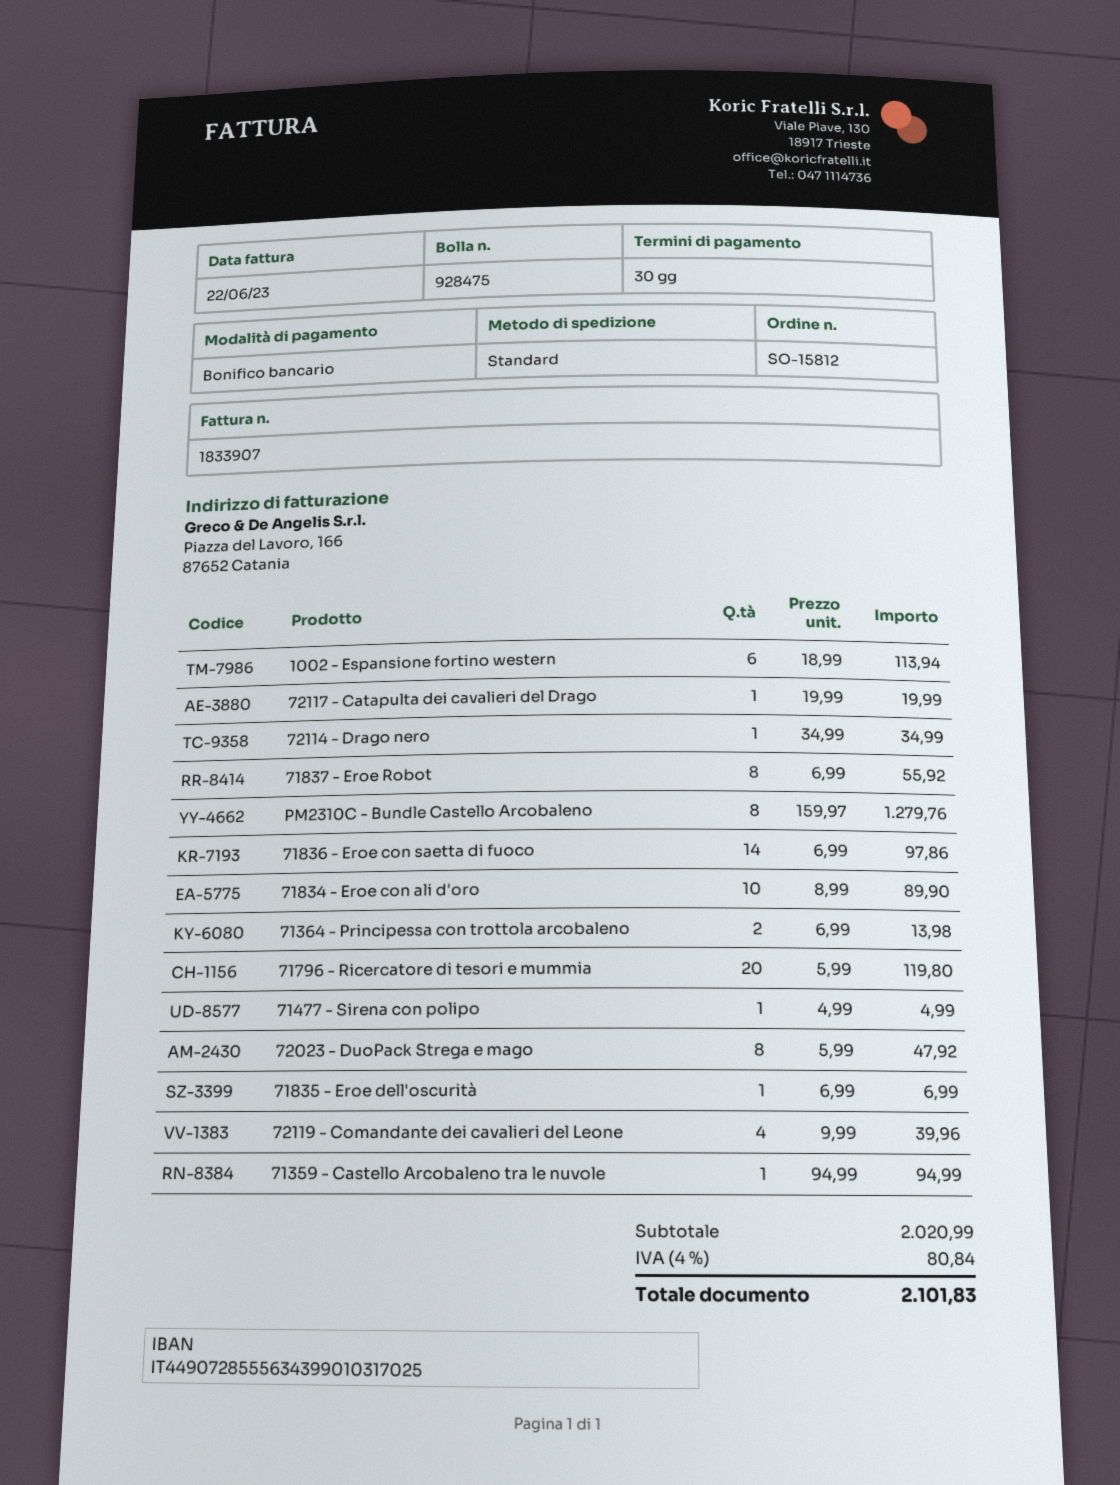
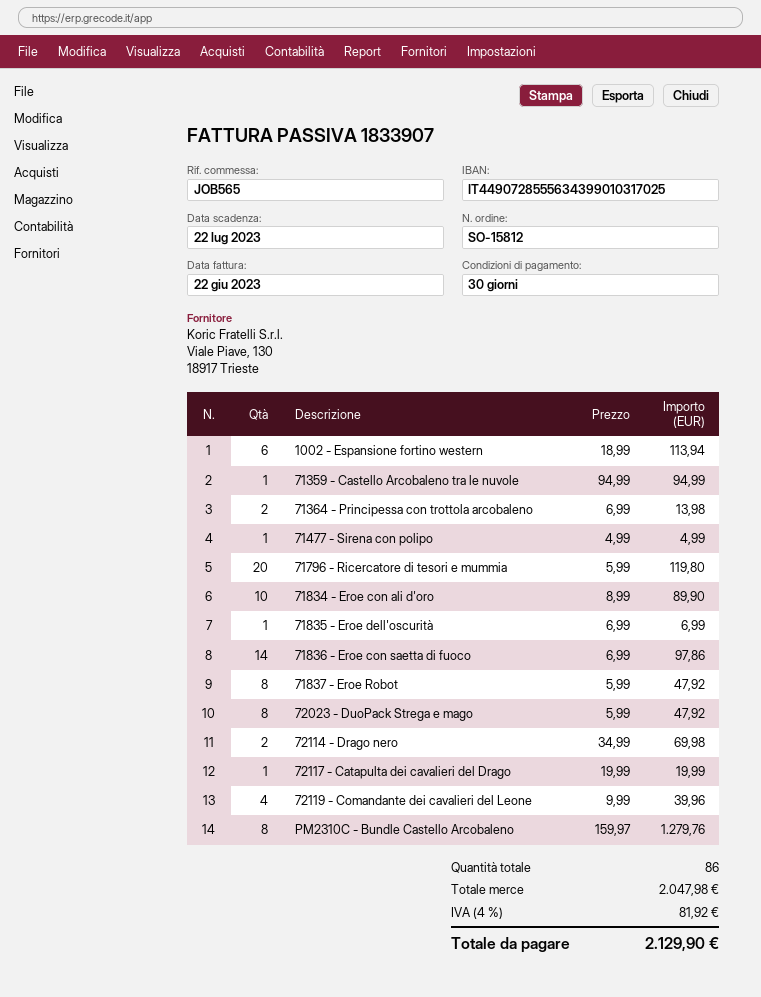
72114 - Drago nero: 1 x 34.99 = 34.99 -> 2 x 34.99 = 69.98
71837 - Eroe Robot: 8 x 6.99 = 55.92 -> 8 x 5.99 = 47.92
subtotal: 2020.99 -> 2047.98
tax: 4% = 80.84 -> 4% = 81.92
total: 2101.83 -> 2129.90

